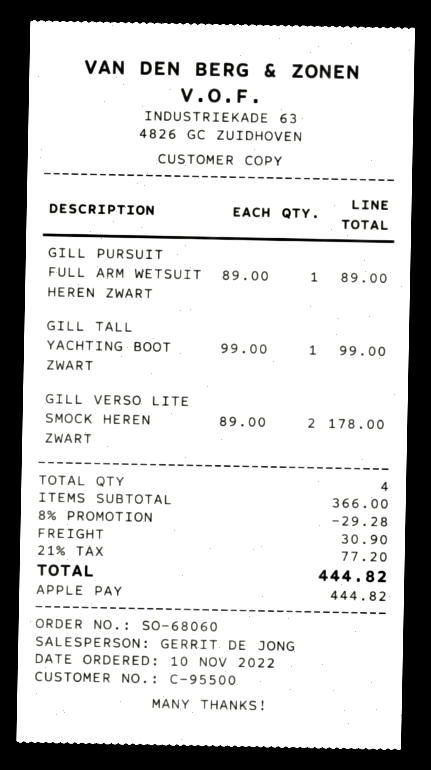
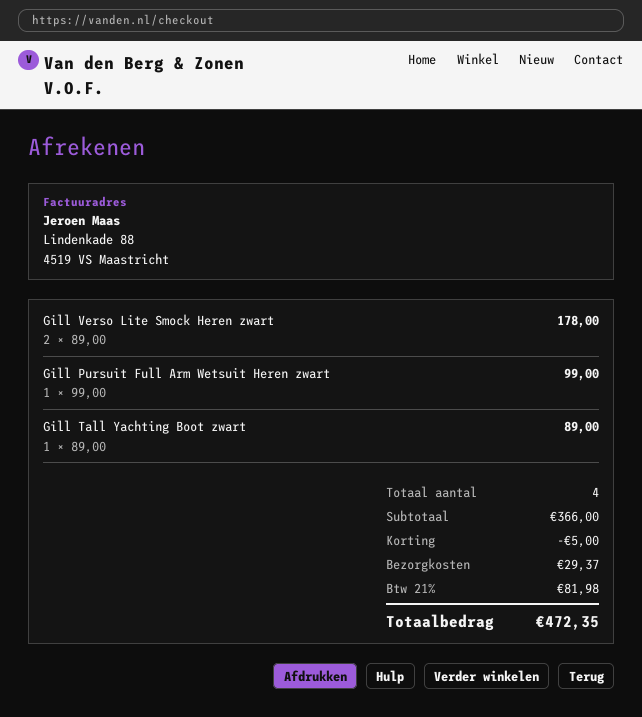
GILL PURSUIT FULL ARM WETSUIT HEREN ZWART: 1 x 89.00 = 89.00 -> 1 x 99.00 = 99.00
GILL TALL YACHTING BOOT ZWART: 1 x 99.00 = 99.00 -> 1 x 89.00 = 89.00
discount: 29.28 -> 5.00
shipping: 30.90 -> 29.37
tax: 21% = 77.20 -> 21% = 81.98
total: 444.82 -> 472.35

